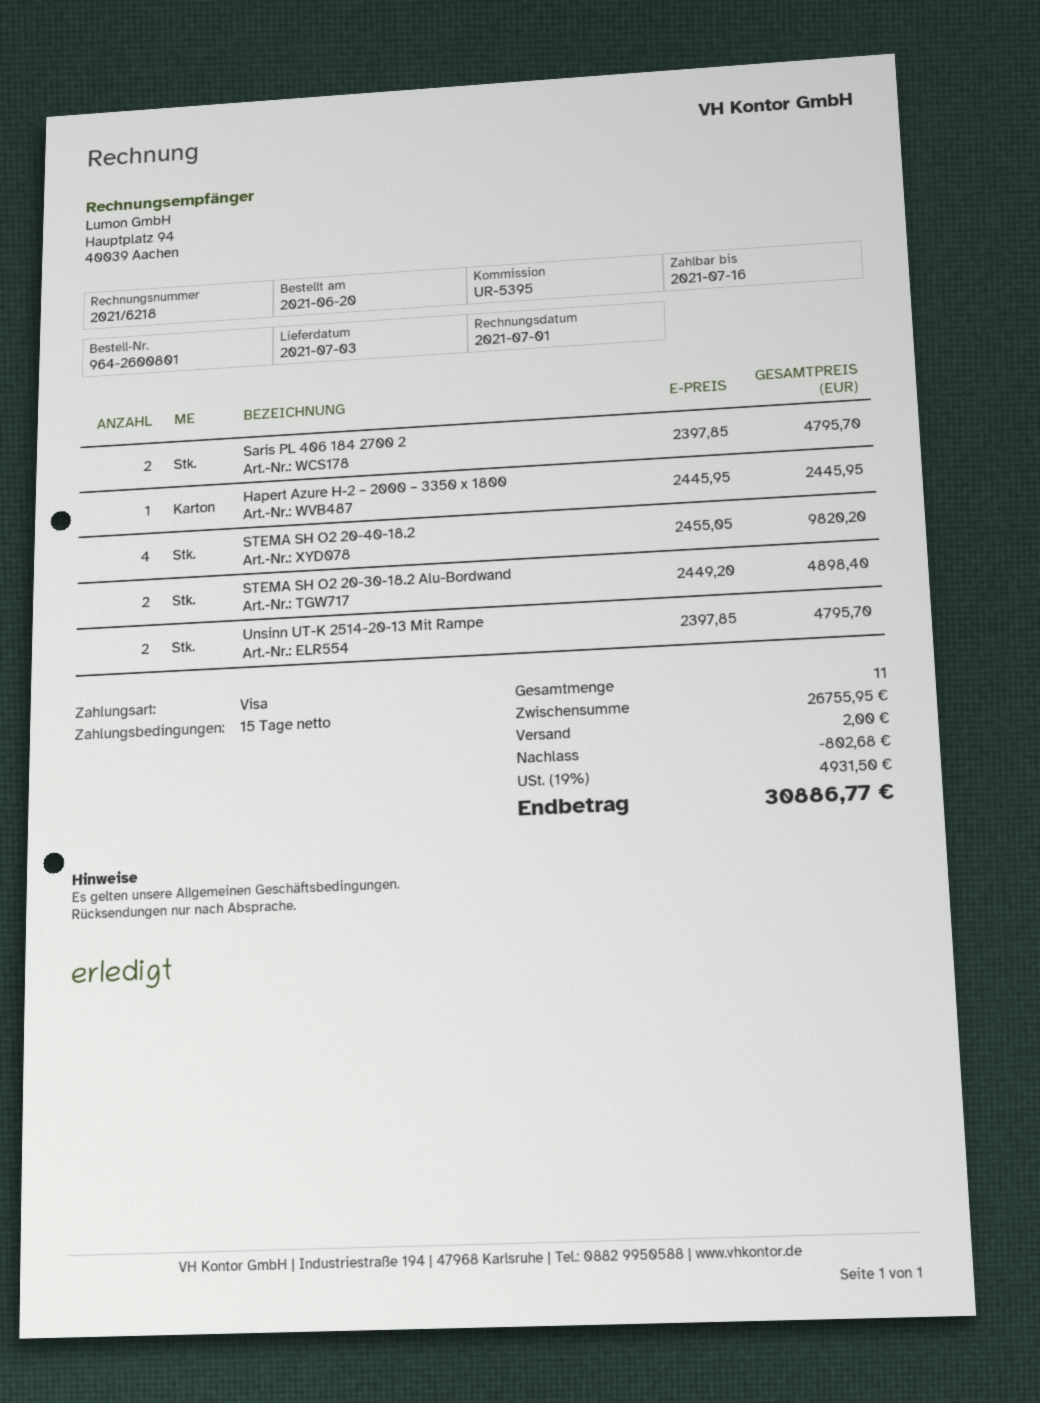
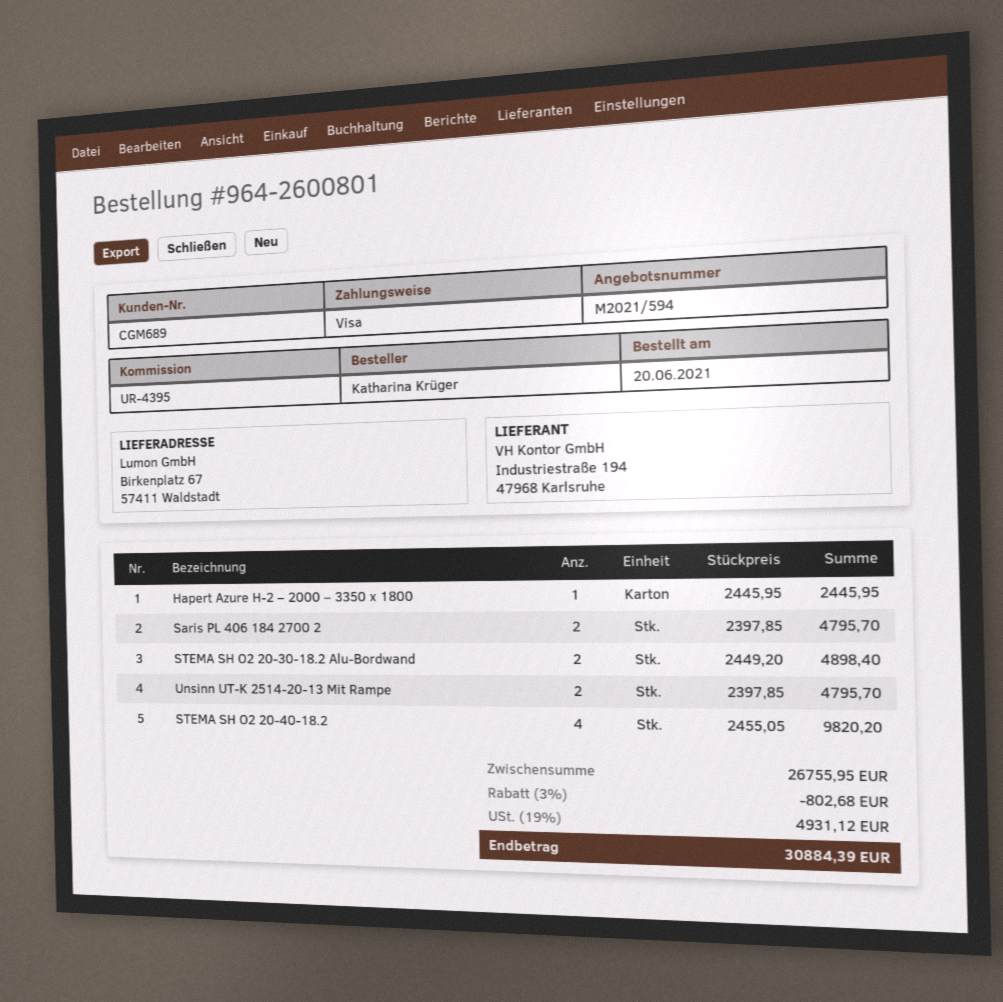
reference: UR-5395 -> UR-4395
shipping: 2.00 -> none
tax: 19% = 4931.50 -> 19% = 4931.12
total: 30886.77 -> 30884.39

